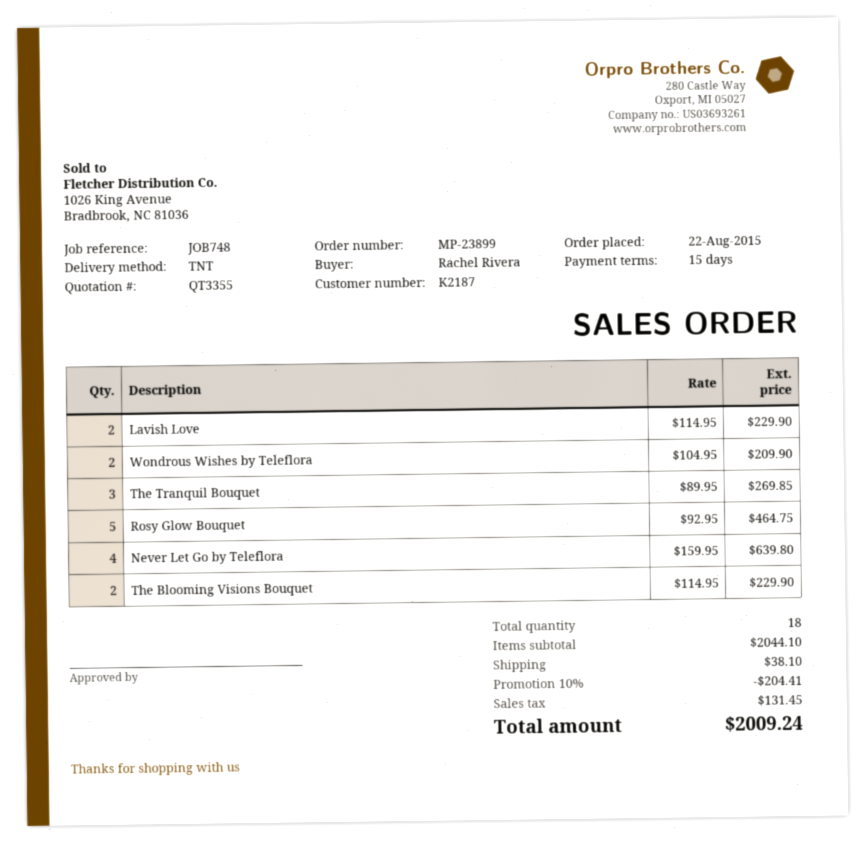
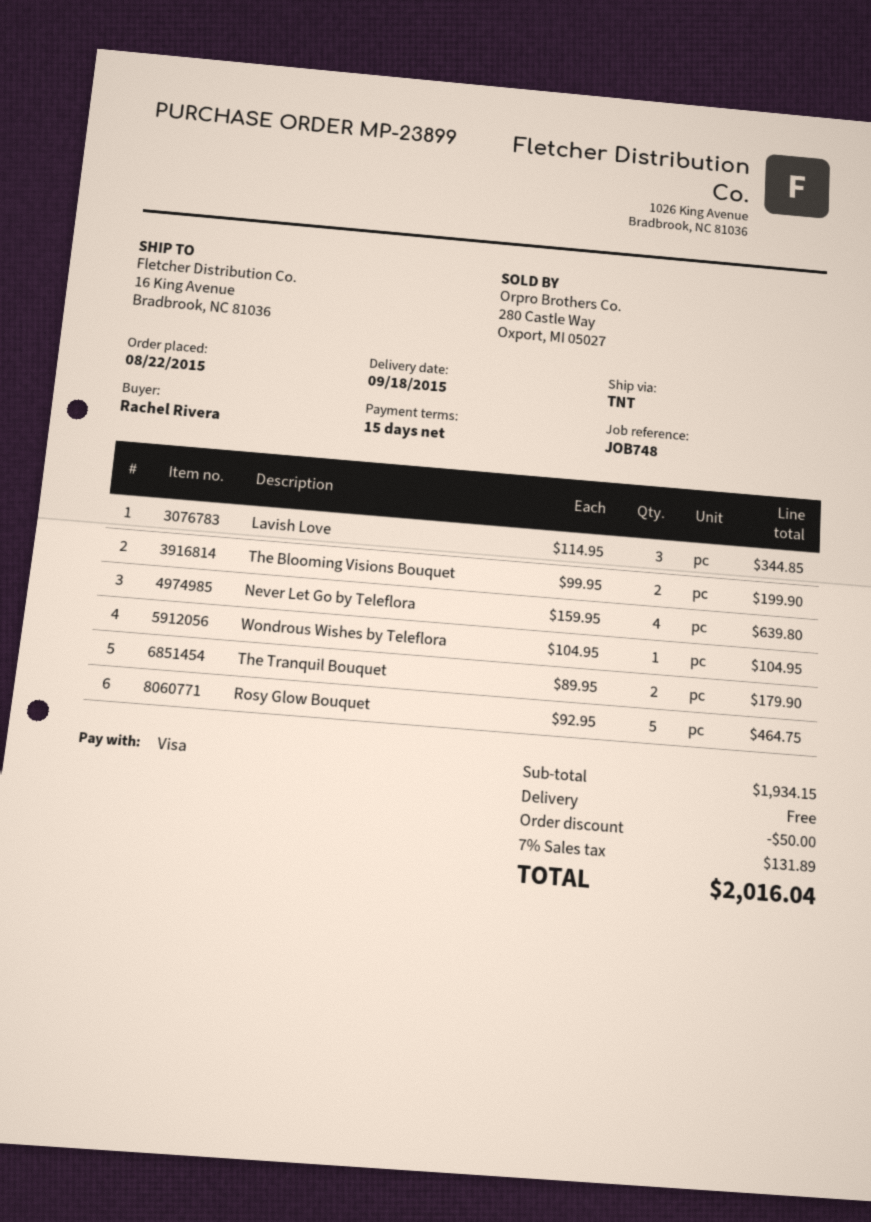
Lavish Love: 2 x 114.95 = 229.90 -> 3 x 114.95 = 344.85
Wondrous Wishes by Teleflora: 2 x 104.95 = 209.90 -> 1 x 104.95 = 104.95
The Tranquil Bouquet: 3 x 89.95 = 269.85 -> 2 x 89.95 = 179.90
The Blooming Visions Bouquet: 2 x 114.95 = 229.90 -> 2 x 99.95 = 199.90
subtotal: 2044.10 -> 1934.15
discount: 204.41 -> 50.00
shipping: 38.10 -> 0.00
tax: 131.45 -> 131.89
total: 2009.24 -> 2016.04

